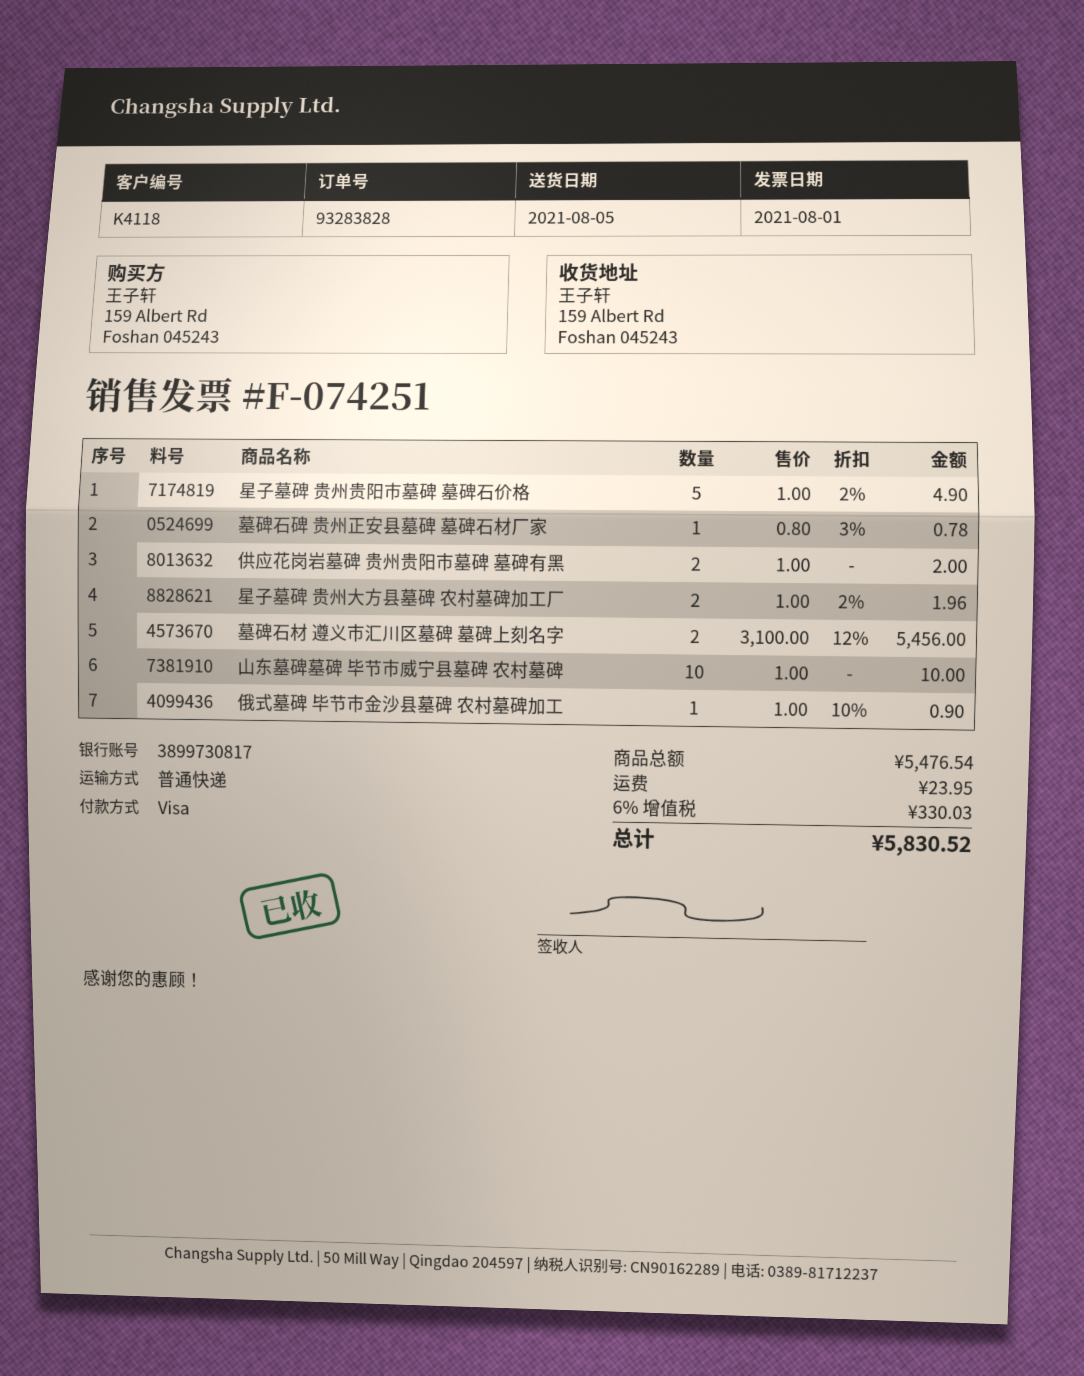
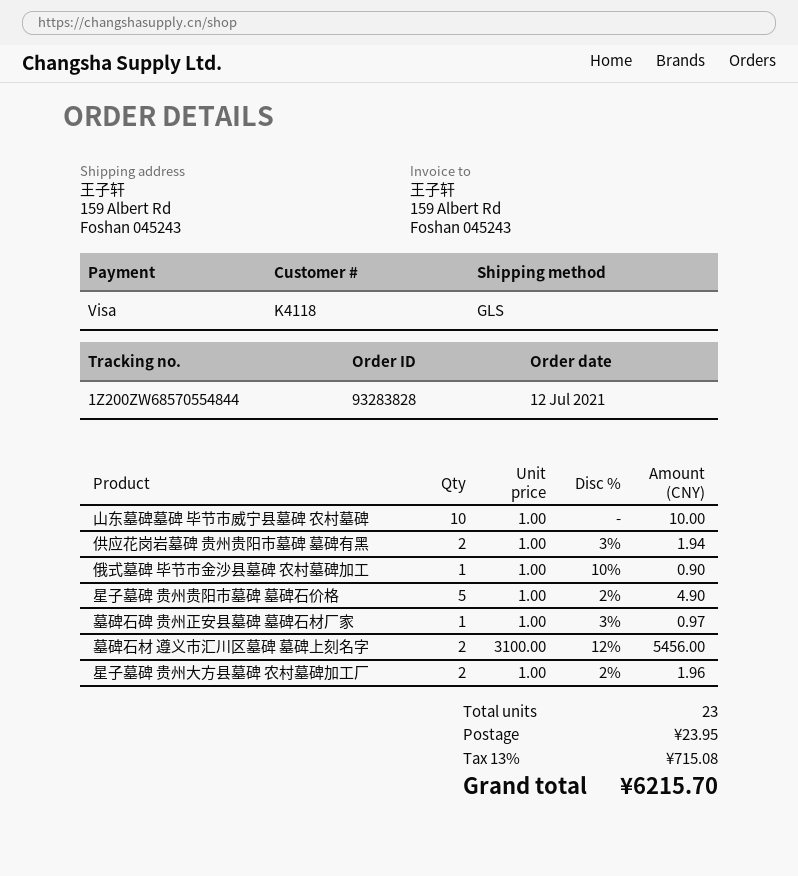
shipping method: standard -> GLS
墓碑石碑 贵州正安县墓碑 墓碑石材厂家: 1 x 0.80 - 3% = 0.78 -> 1 x 1.00 - 3% = 0.97
供应花岗岩墓碑 贵州贵阳市墓碑 墓碑有黑: 2 x 1.00 = 2.00 -> 2 x 1.00 - 3% = 1.94
tax: 6% = 330.03 -> 13% = 715.08
total: 5830.52 -> 6215.70

